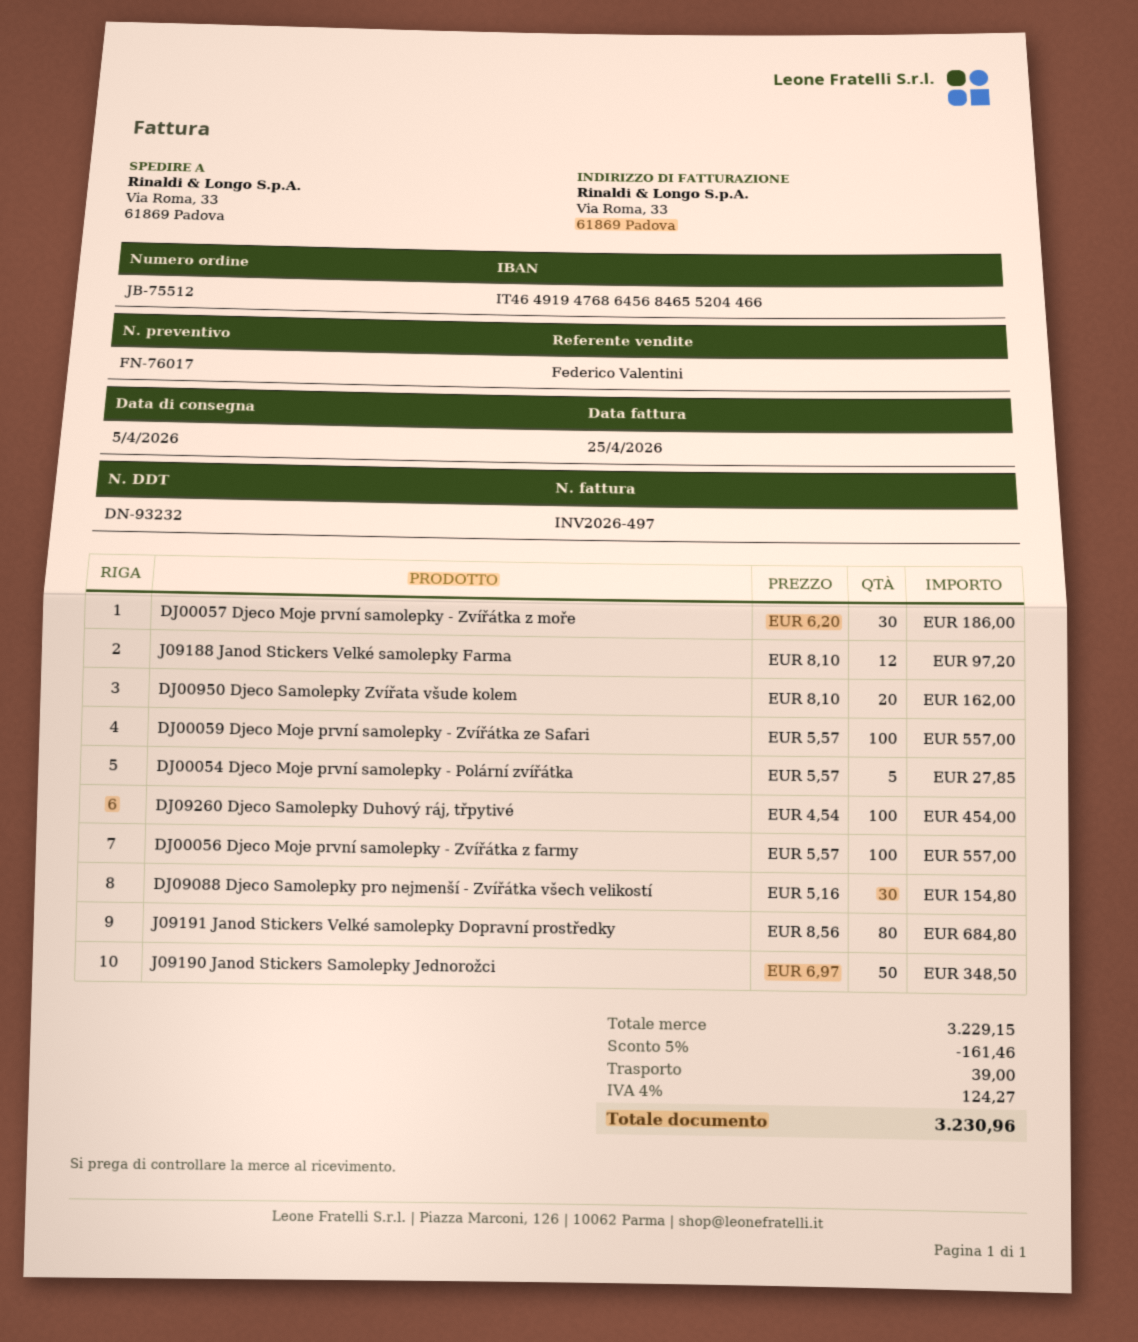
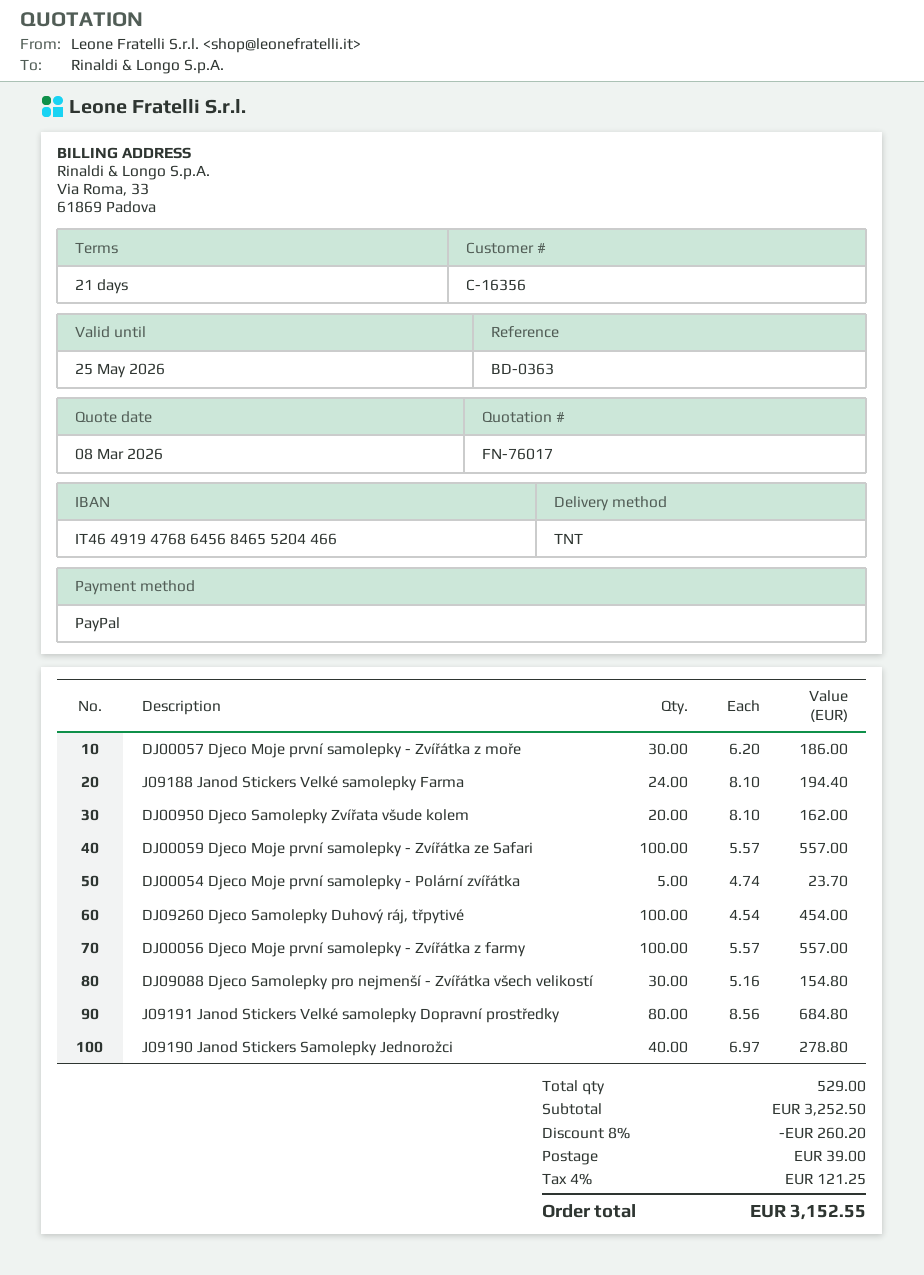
J09188 Janod Stickers Velké samolepky Farma: 12 x 8.10 = 97.20 -> 24 x 8.10 = 194.40
DJ00054 Djeco Moje první samolepky - Polární zvířátka: 5 x 5.57 = 27.85 -> 5 x 4.74 = 23.70
J09190 Janod Stickers Samolepky Jednorožci: 50 x 6.97 = 348.50 -> 40 x 6.97 = 278.80
subtotal: 3229.15 -> 3252.50
discount: 5% = 161.46 -> 8% = 260.20
tax: 4% = 124.27 -> 4% = 121.25
total: 3230.96 -> 3152.55

